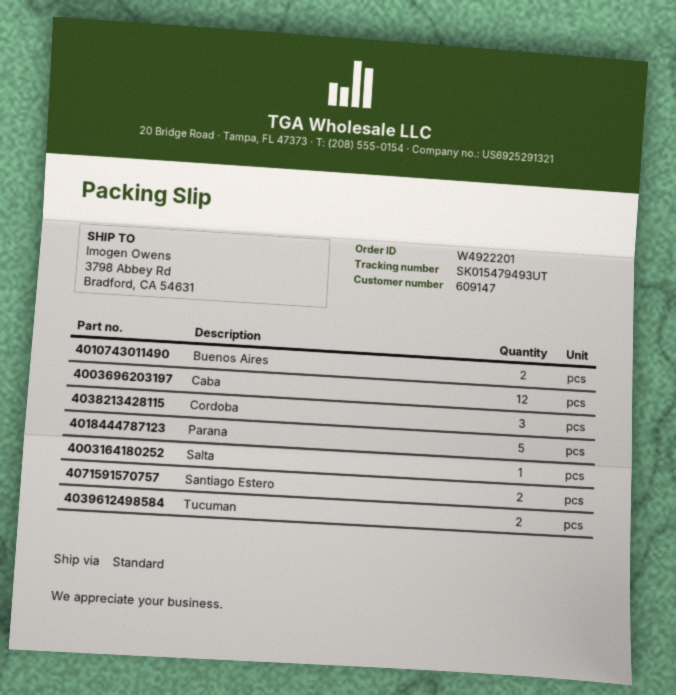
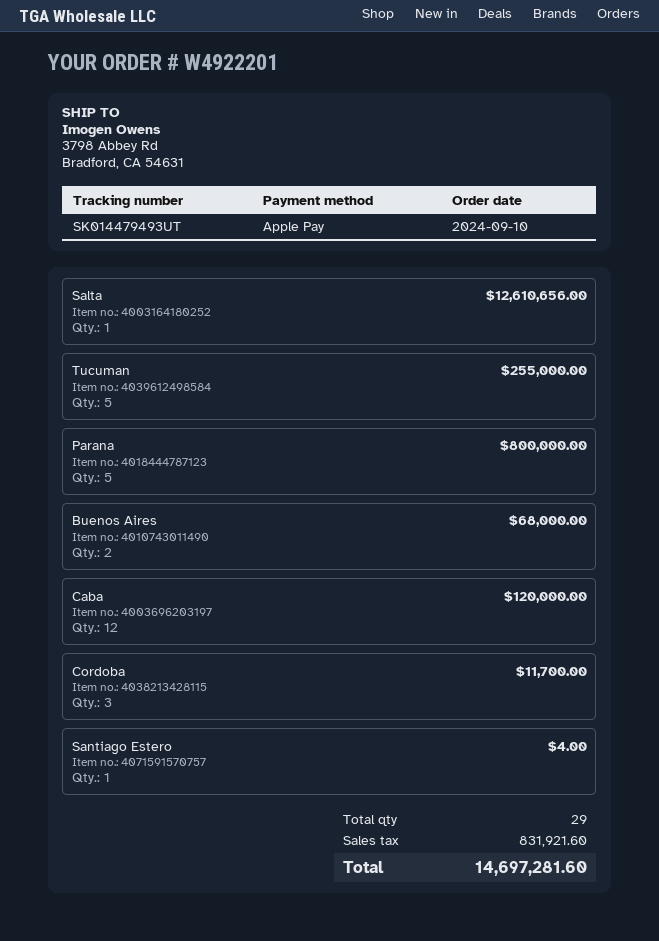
tracking number: SK015479493UT -> SK014479493UT
Santiago Estero: 2 -> 1
Tucuman: 2 -> 5

